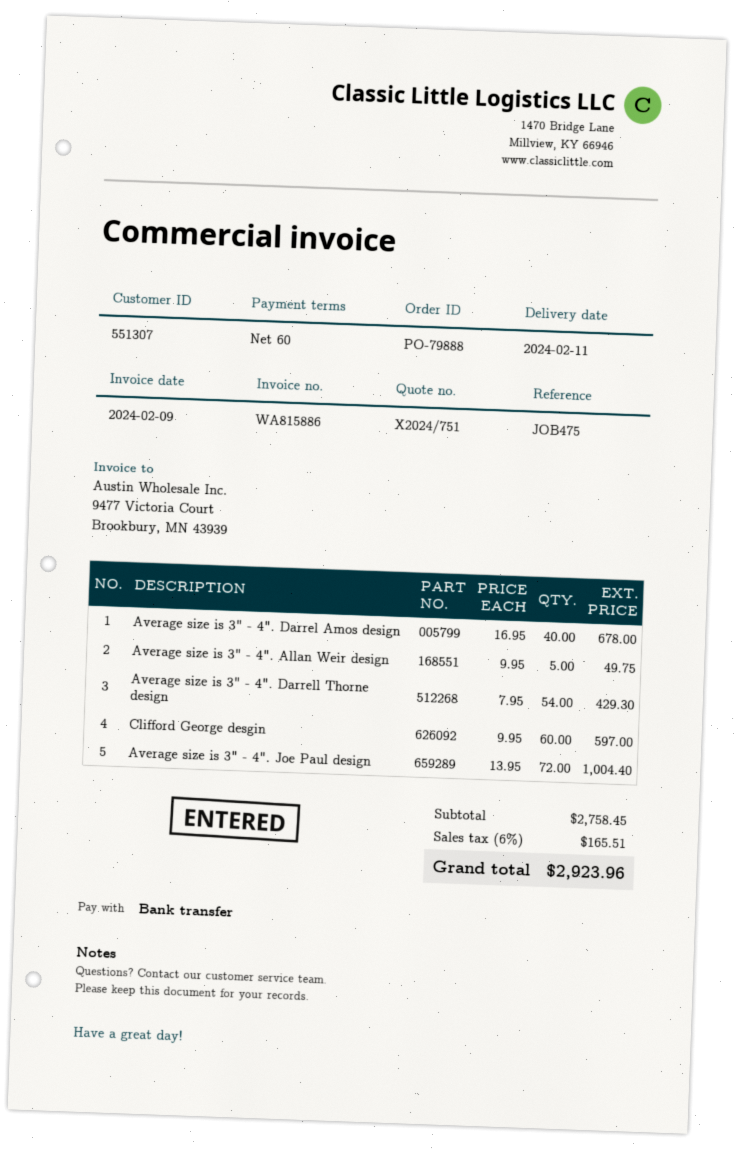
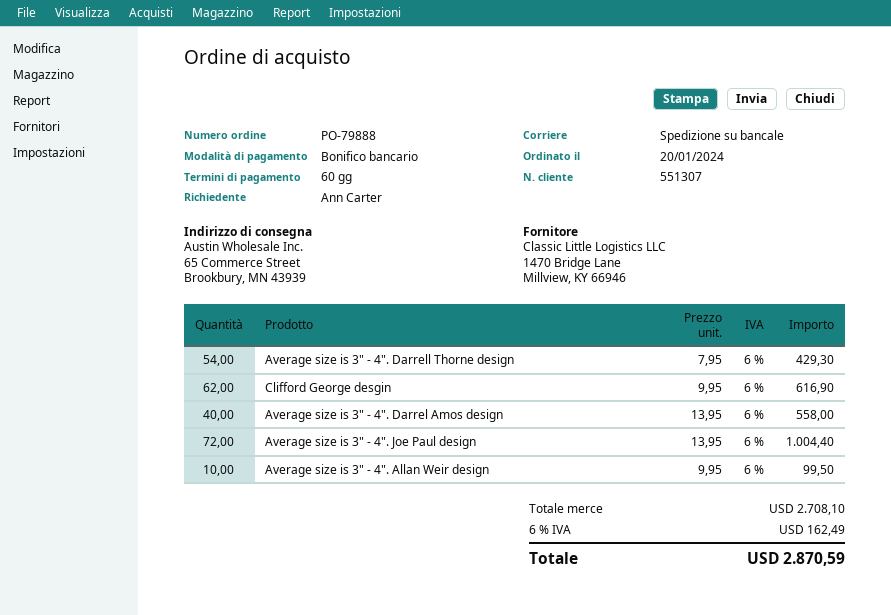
Average size is 3" - 4". Darrel Amos design: 40 x 16.95 = 678.00 -> 40 x 13.95 = 558.00
Average size is 3" - 4". Allan Weir design: 5 x 9.95 = 49.75 -> 10 x 9.95 = 99.50
Clifford George desgin: 60 x 9.95 = 597.00 -> 62 x 9.95 = 616.90
subtotal: 2758.45 -> 2708.10
tax: 6% = 165.51 -> 6% = 162.49
total: 2923.96 -> 2870.59

